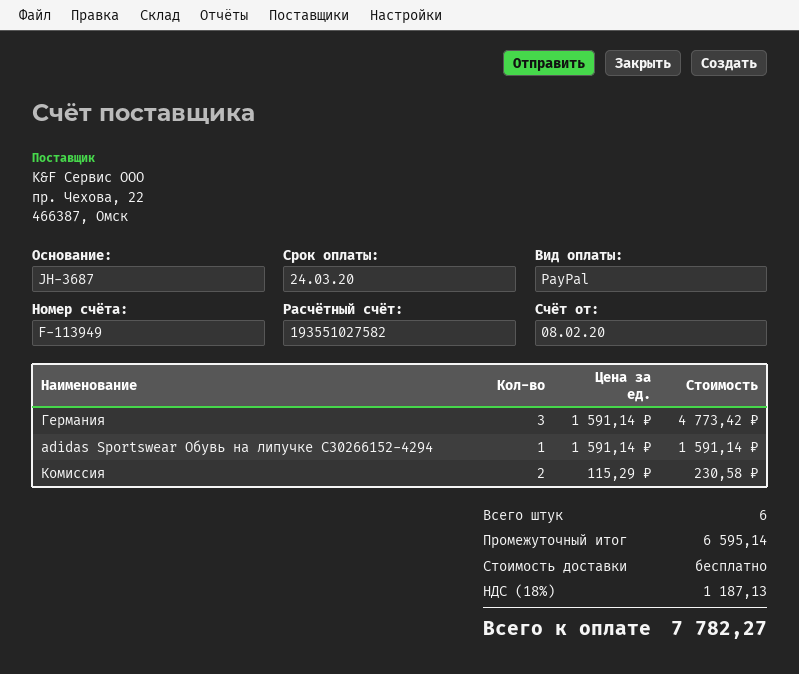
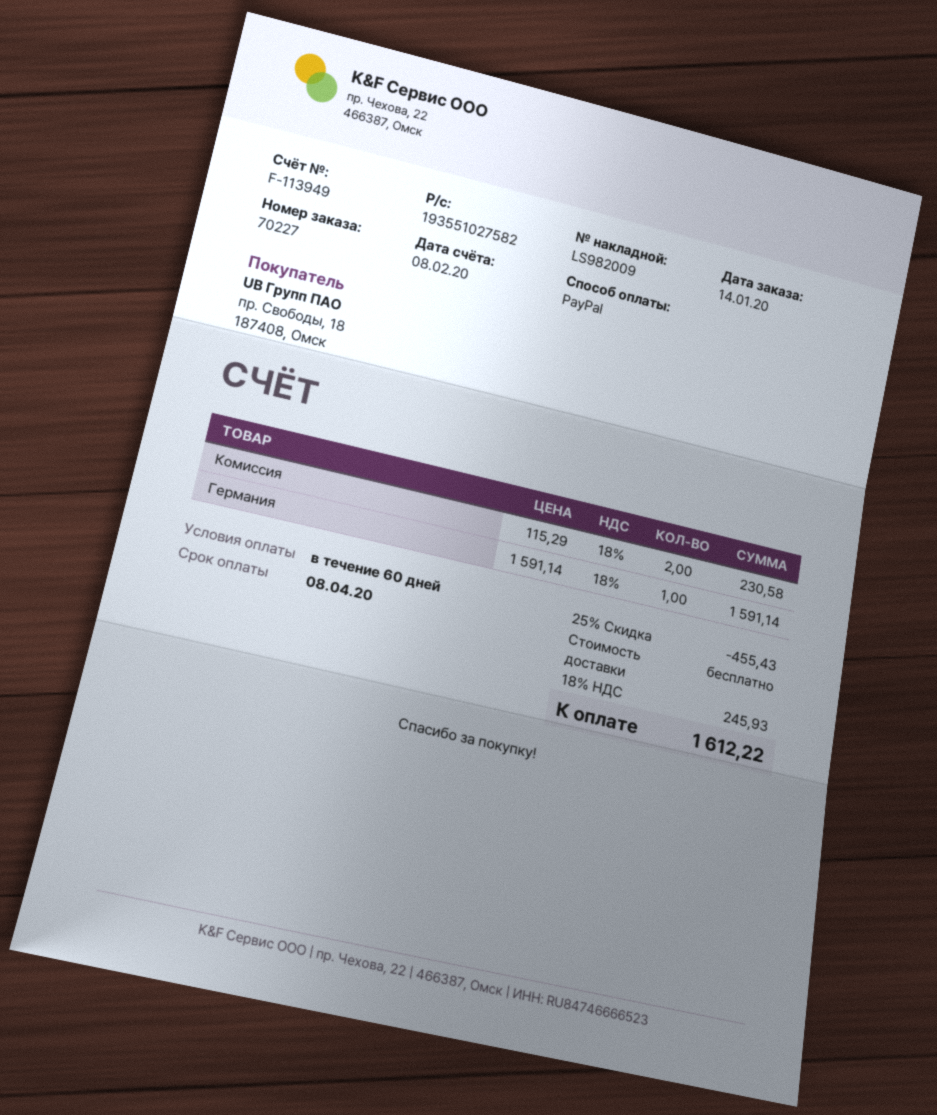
due date: 2020-03-24 -> 2020-04-08
Германия: 3 x 1591.14 = 4773.42 -> 1 x 1591.14 = 1591.14
adidas Sportswear Обувь на липучке C30266152-4294: 1 x 1591.14 = 1591.14 -> none
discount: none -> 25% = 455.43
tax: 18% = 1187.13 -> 18% = 245.93
total: 7782.27 -> 1612.22

